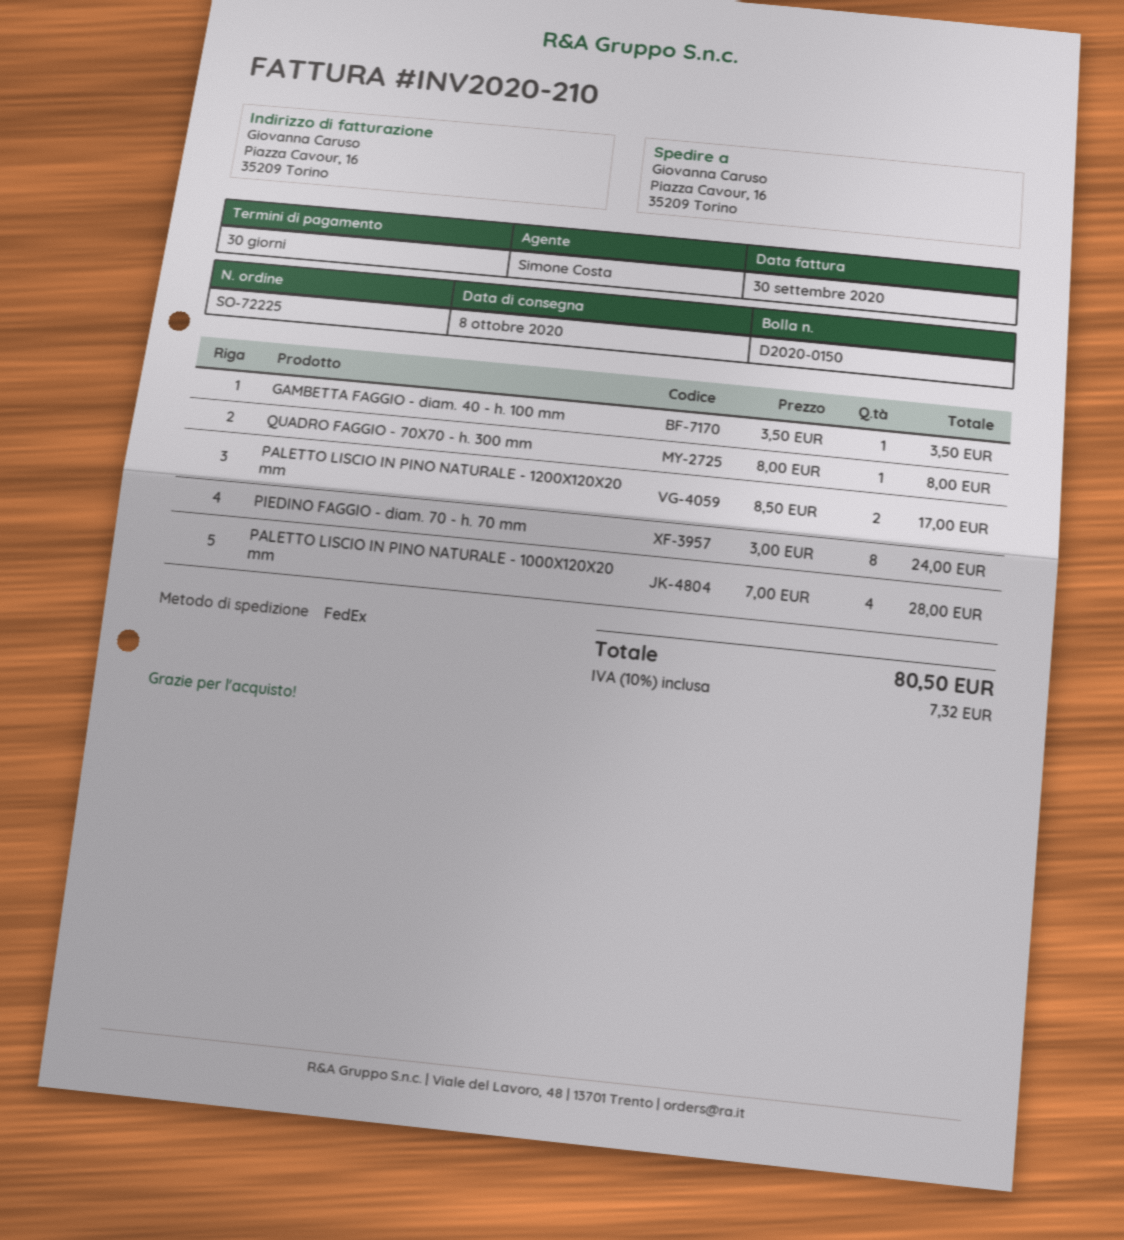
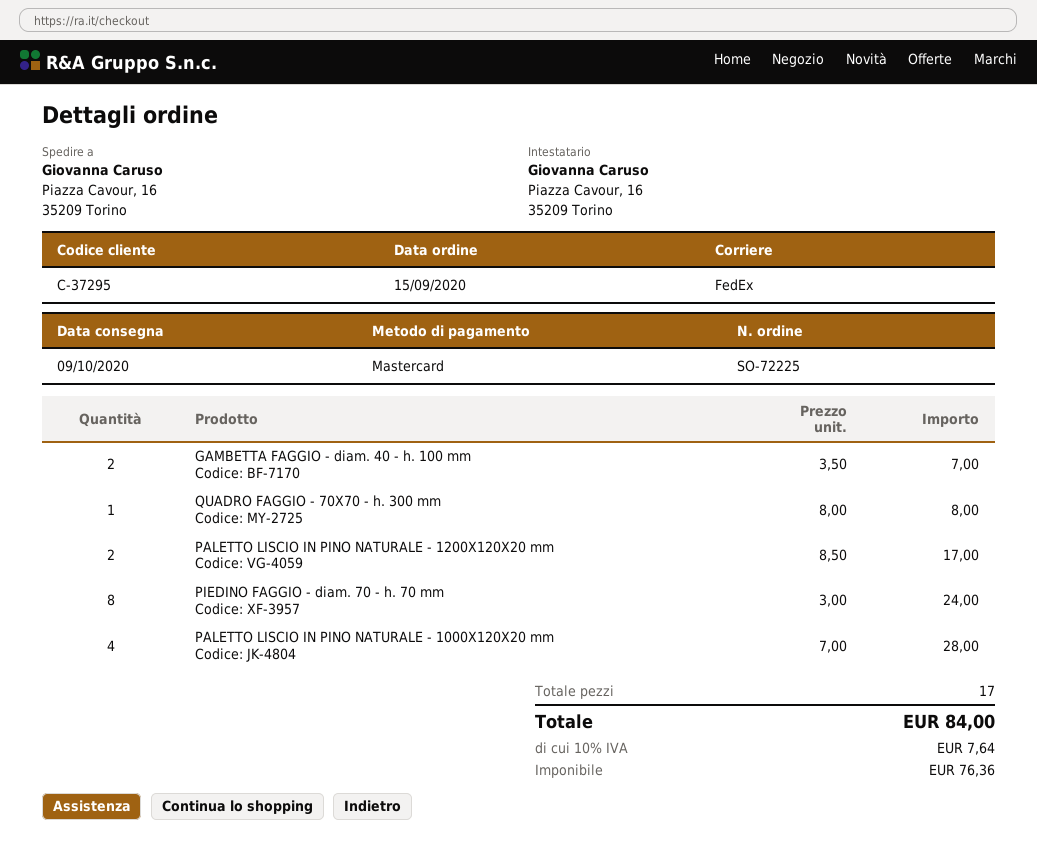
delivery date: 2020-10-08 -> 2020-10-09
GAMBETTA FAGGIO - diam. 40 - h. 100 mm: 1 x 3.50 = 3.50 -> 2 x 3.50 = 7.00
tax: 10% = 7.32 -> 10% = 7.64
total: 80.50 -> 84.00

